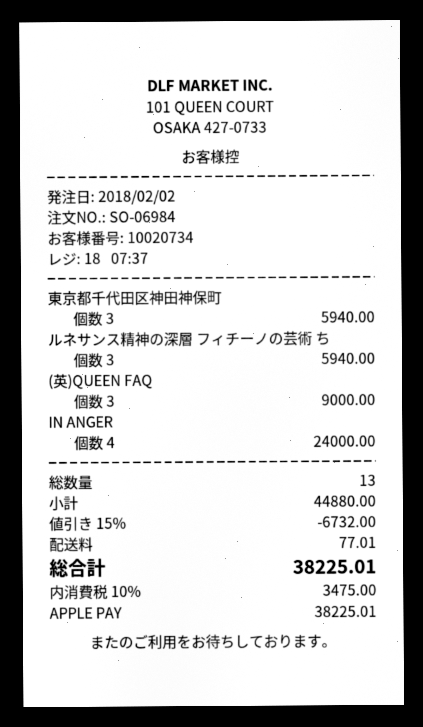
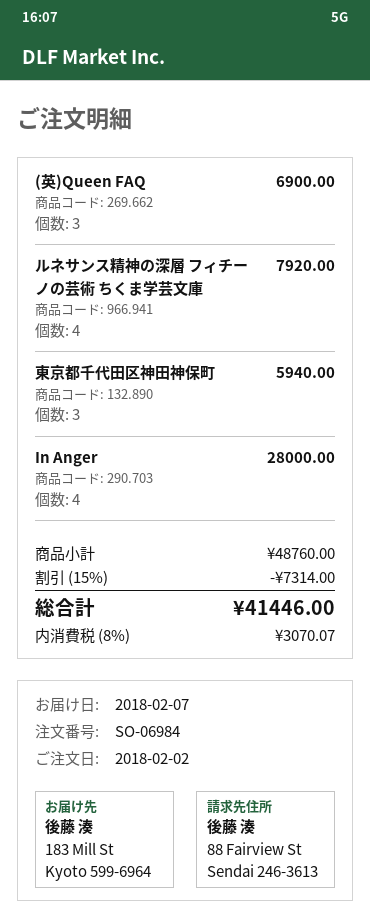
ルネサンス精神の深層 フィチーノの芸術 ち: 3 for 5940.00 -> 4 for 7920.00
(英)QUEEN FAQ: 3 for 9000.00 -> 3 for 6900.00
IN ANGER: 4 for 24000.00 -> 4 for 28000.00
subtotal: 44880.00 -> 48760.00
discount: 15% = 6732.00 -> 15% = 7314.00
shipping: 77.01 -> none
tax: 10% = 3475.00 -> 8% = 3070.07
total: 38225.01 -> 41446.00

